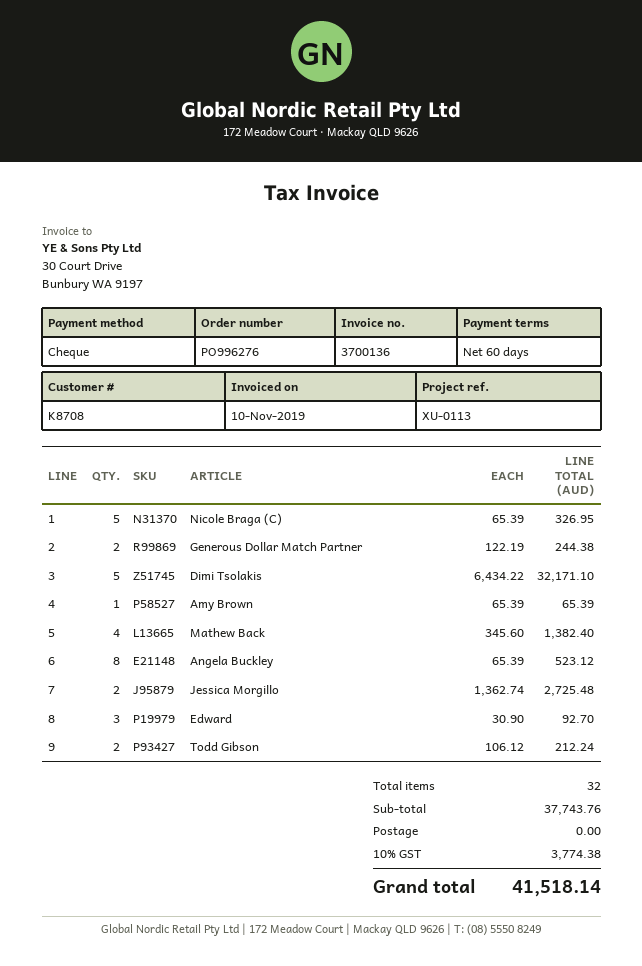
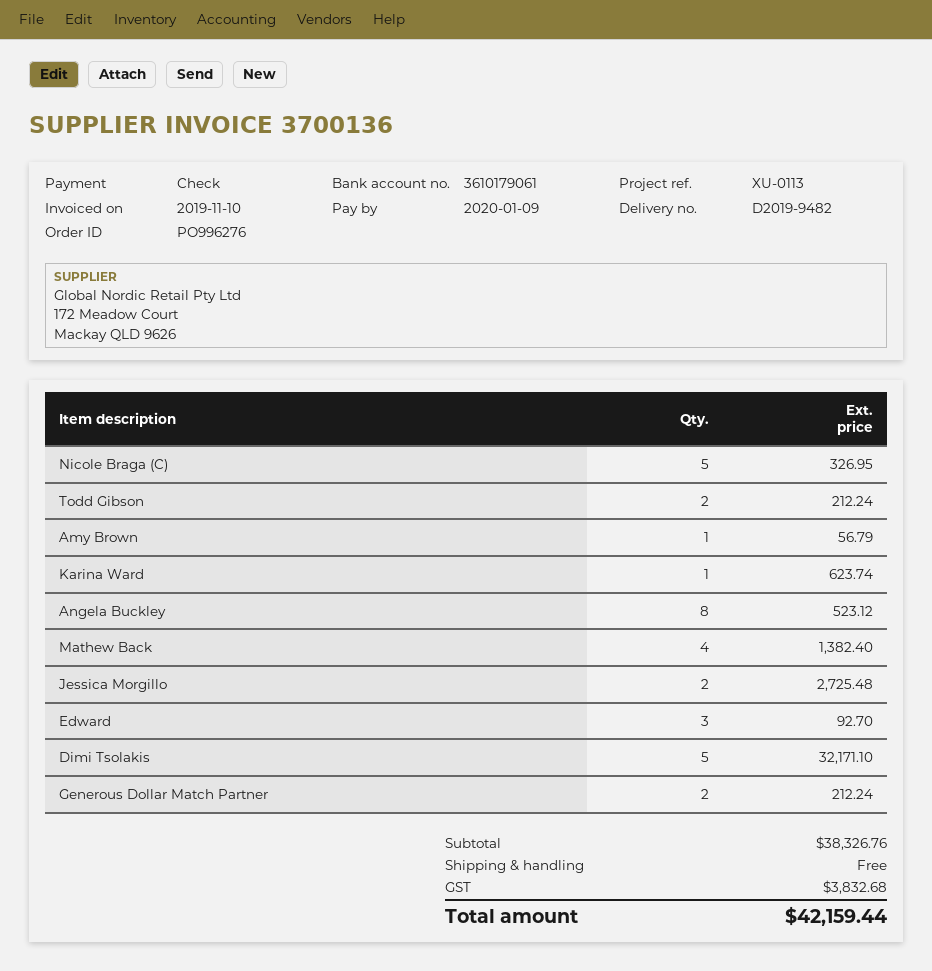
Generous Dollar Match Partner: 2 for 244.38 -> 2 for 212.24
Amy Brown: 1 for 65.39 -> 1 for 56.79
Karina Ward: none -> 1 for 623.74
subtotal: 37743.76 -> 38326.76
tax: 3774.38 -> 3832.68
total: 41518.14 -> 42159.44

